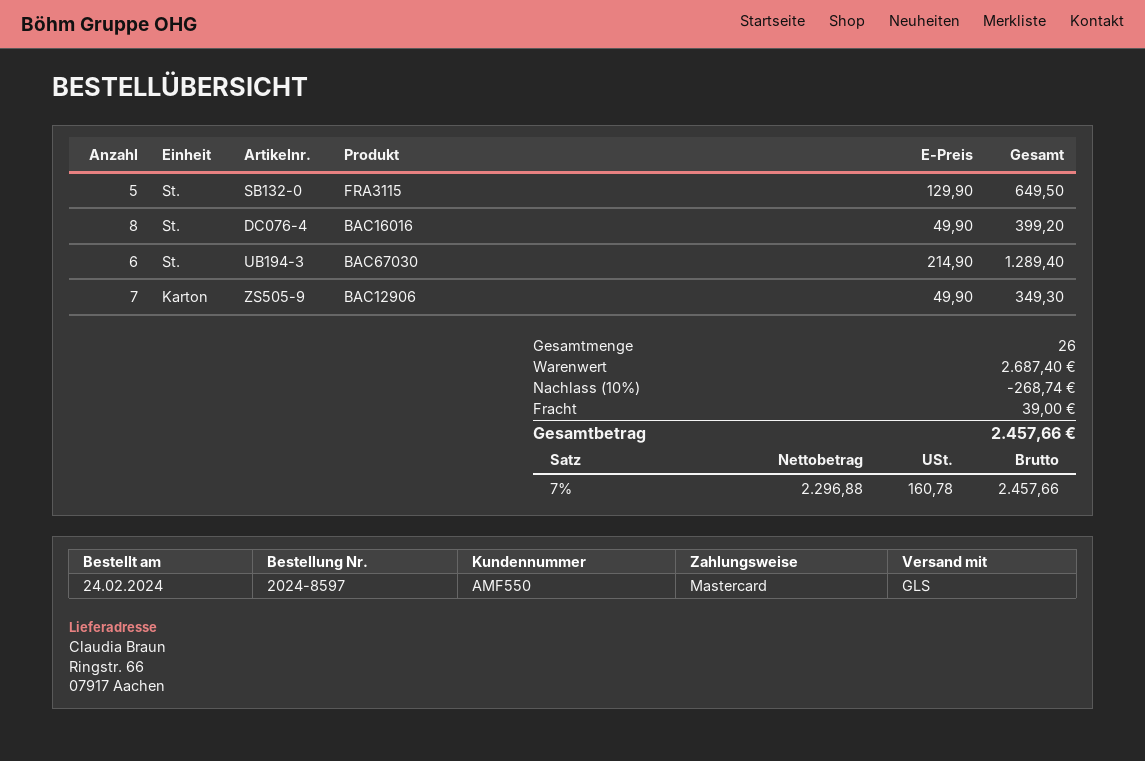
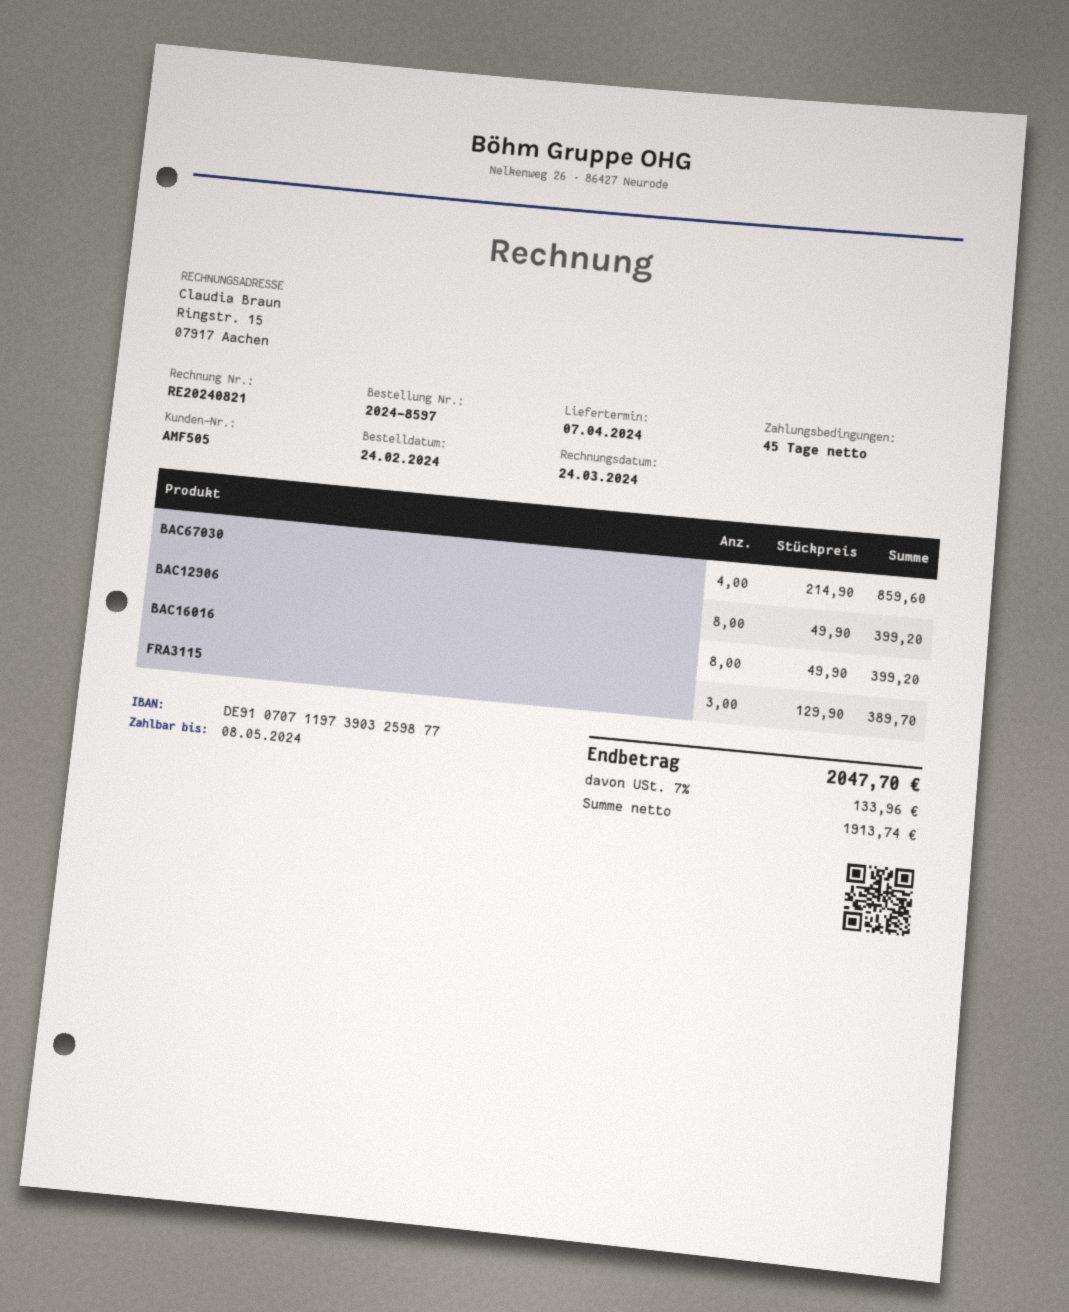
customer number: AMF550 -> AMF505
FRA3115: 5 x 129.90 = 649.50 -> 3 x 129.90 = 389.70
BAC67030: 6 x 214.90 = 1289.40 -> 4 x 214.90 = 859.60
BAC12906: 7 x 49.90 = 349.30 -> 8 x 49.90 = 399.20
discount: 10% = 268.74 -> none
shipping: 39.00 -> none
net: 2296.88 -> 1913.74
tax: 7% = 160.78 -> 7% = 133.96
total: 2457.66 -> 2047.70

